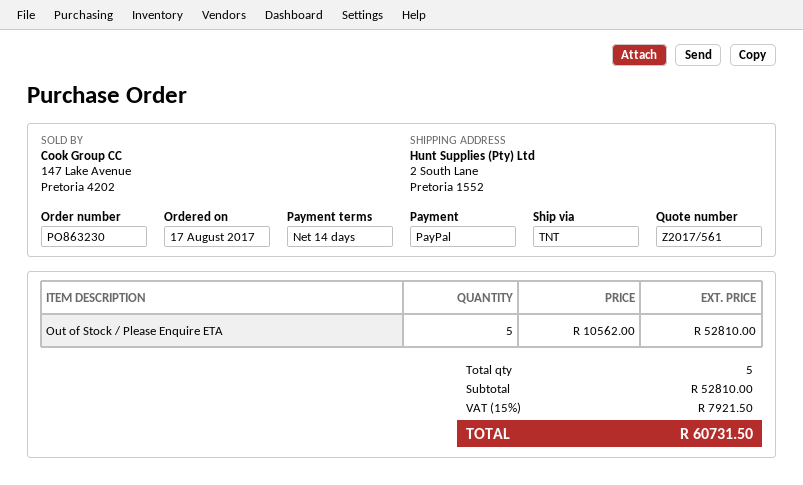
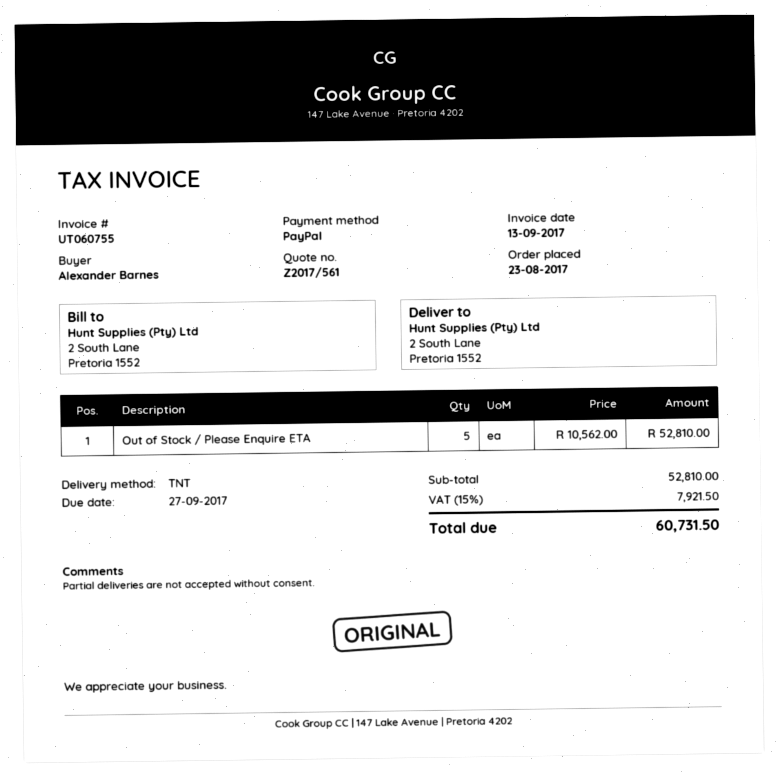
order date: 2017-08-17 -> 2017-08-23

